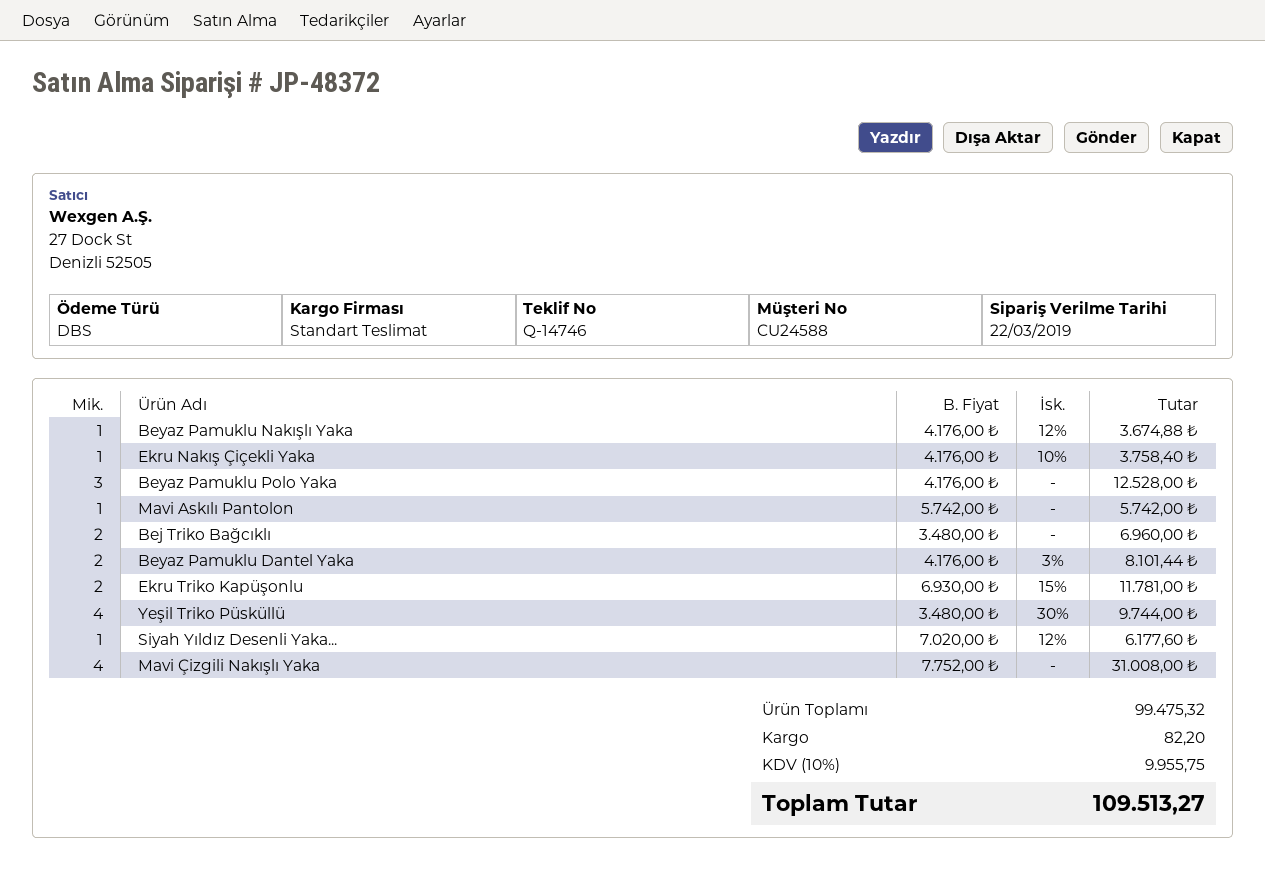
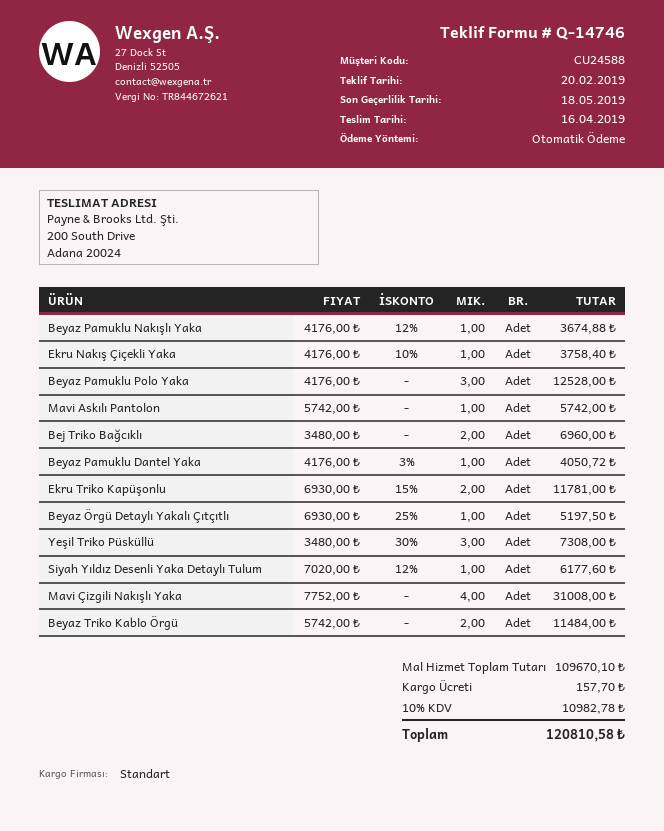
Beyaz Pamuklu Dantel Yaka: 2 x 4176.00 - 3% = 8101.44 -> 1 x 4176.00 - 3% = 4050.72
Yeşil Triko Püsküllü: 4 x 3480.00 - 30% = 9744.00 -> 3 x 3480.00 - 30% = 7308.00
Beyaz Örgü Detaylı Yakalı Çıtçıtlı: none -> 1 x 6930.00 - 25% = 5197.50
Beyaz Triko Kablo Örgü: none -> 2 x 5742.00 = 11484.00
subtotal: 99475.32 -> 109670.10
shipping: 82.20 -> 157.70
tax: 10% = 9955.75 -> 10% = 10982.78
total: 109513.27 -> 120810.58

